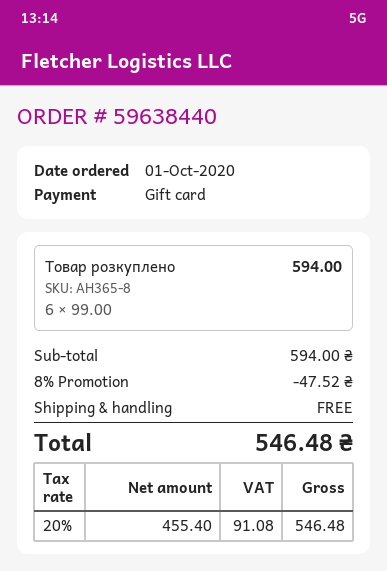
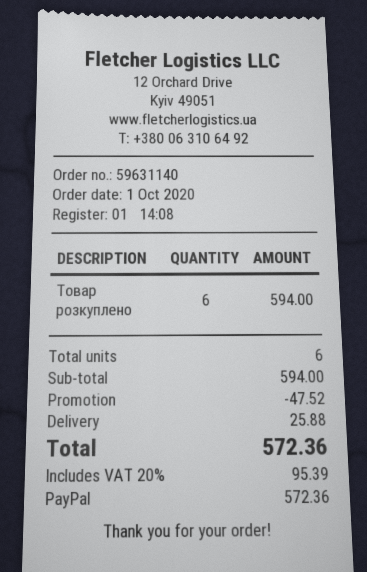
order number: 59638440 -> 59631140
payment method: gift card -> PayPal
shipping: 0.00 -> 25.88
tax: 20% = 91.08 -> 20% = 95.39
total: 546.48 -> 572.36

